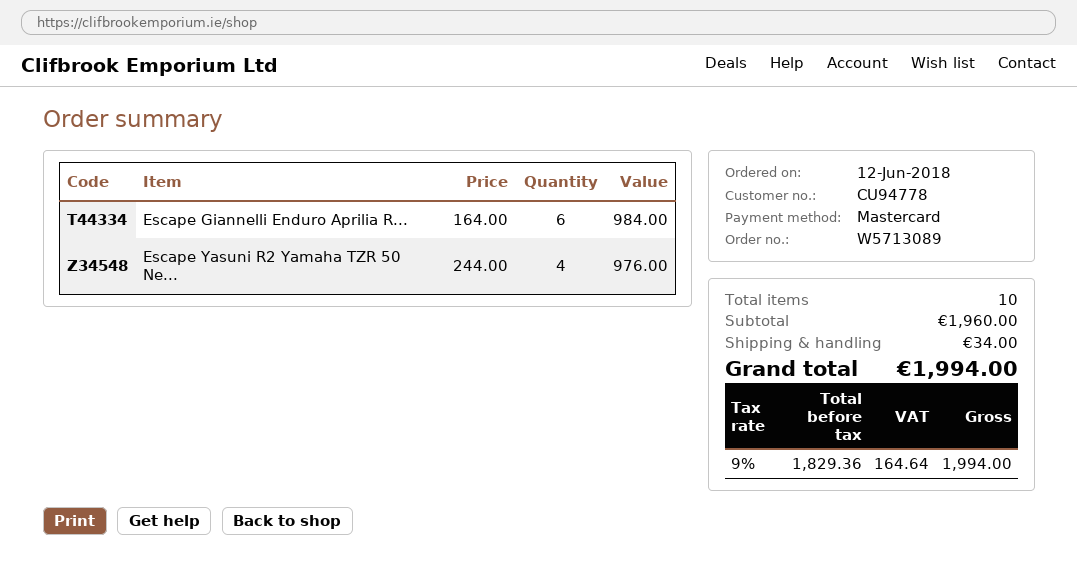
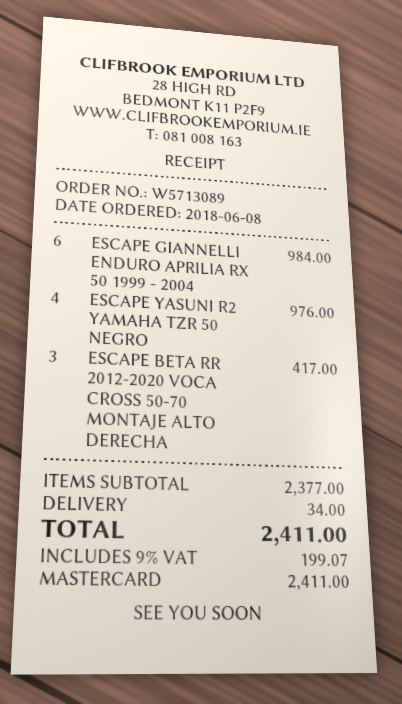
order date: 2018-06-12 -> 2018-06-08
ESCAPE BETA RR 2012-2020 VOCA CROSS 50-70 MONTAJE ALTO DERECHA: none -> 3 for 417.00
subtotal: 1960.00 -> 2377.00
tax: 9% = 164.64 -> 9% = 199.07
total: 1994.00 -> 2411.00

